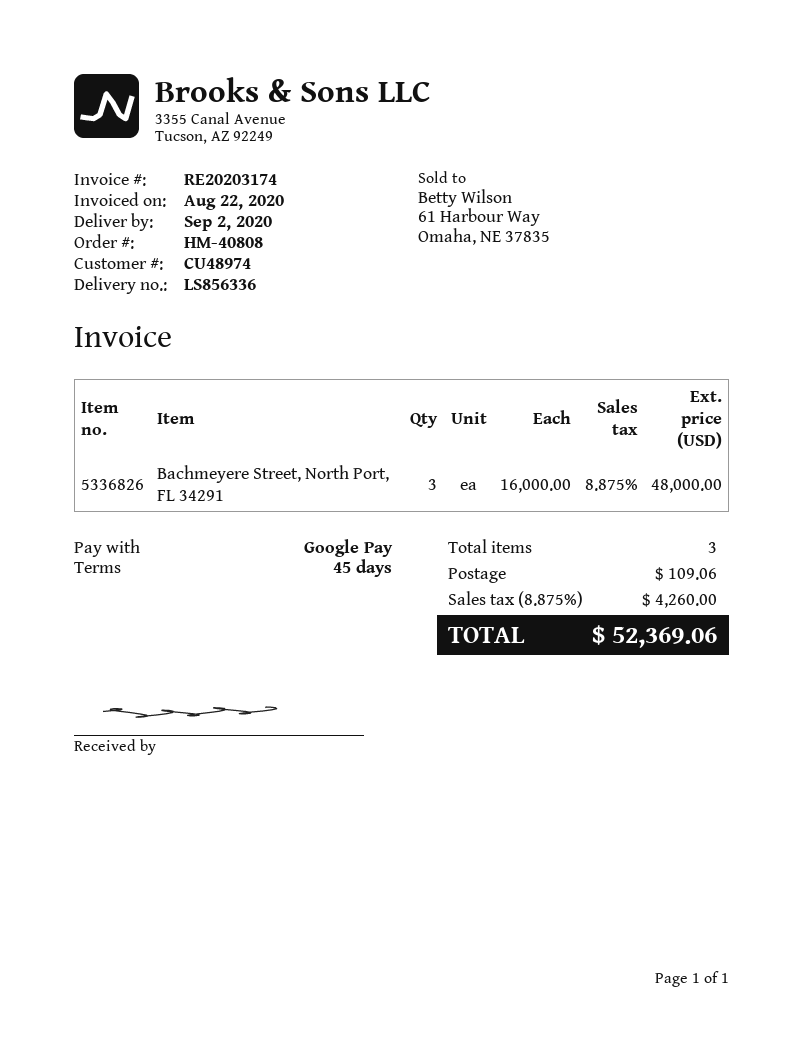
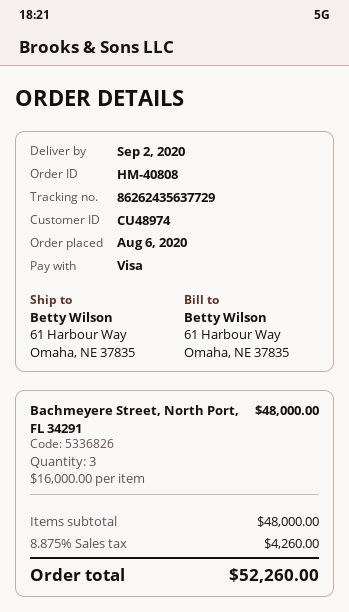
payment method: Google Pay -> Visa
shipping: 109.06 -> none
total: 52369.06 -> 52260.00

